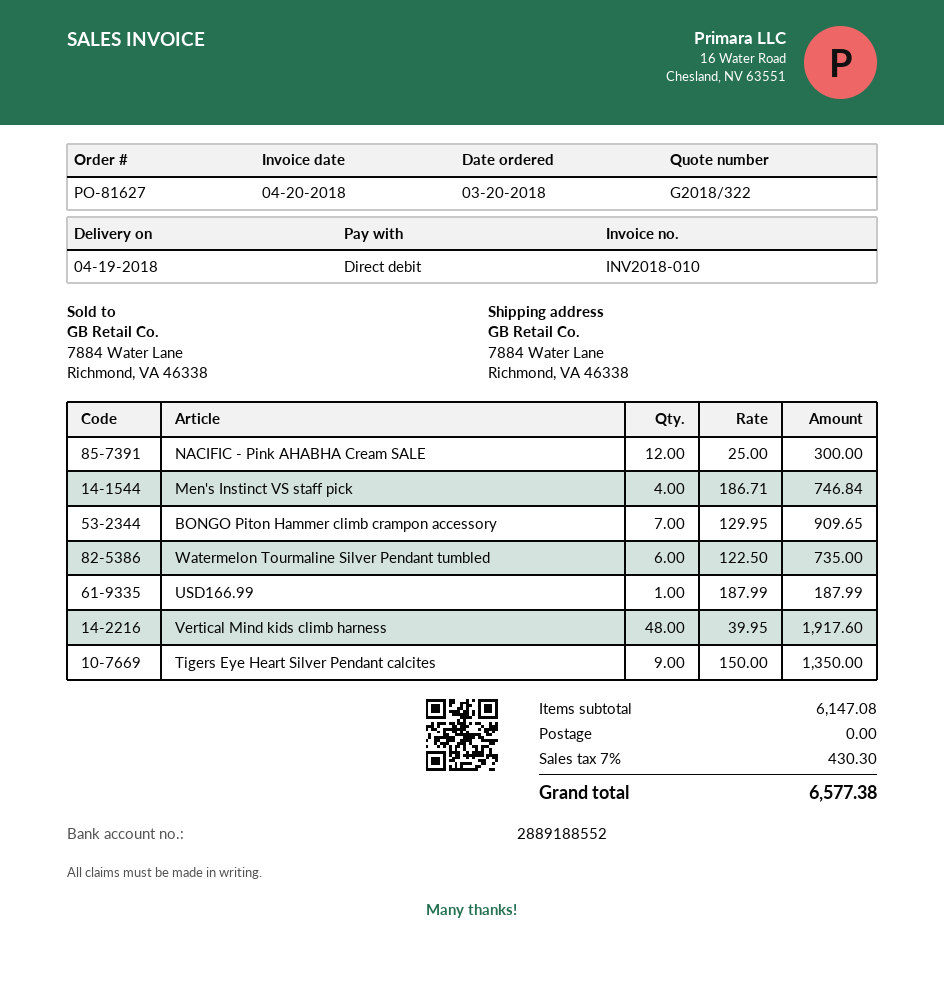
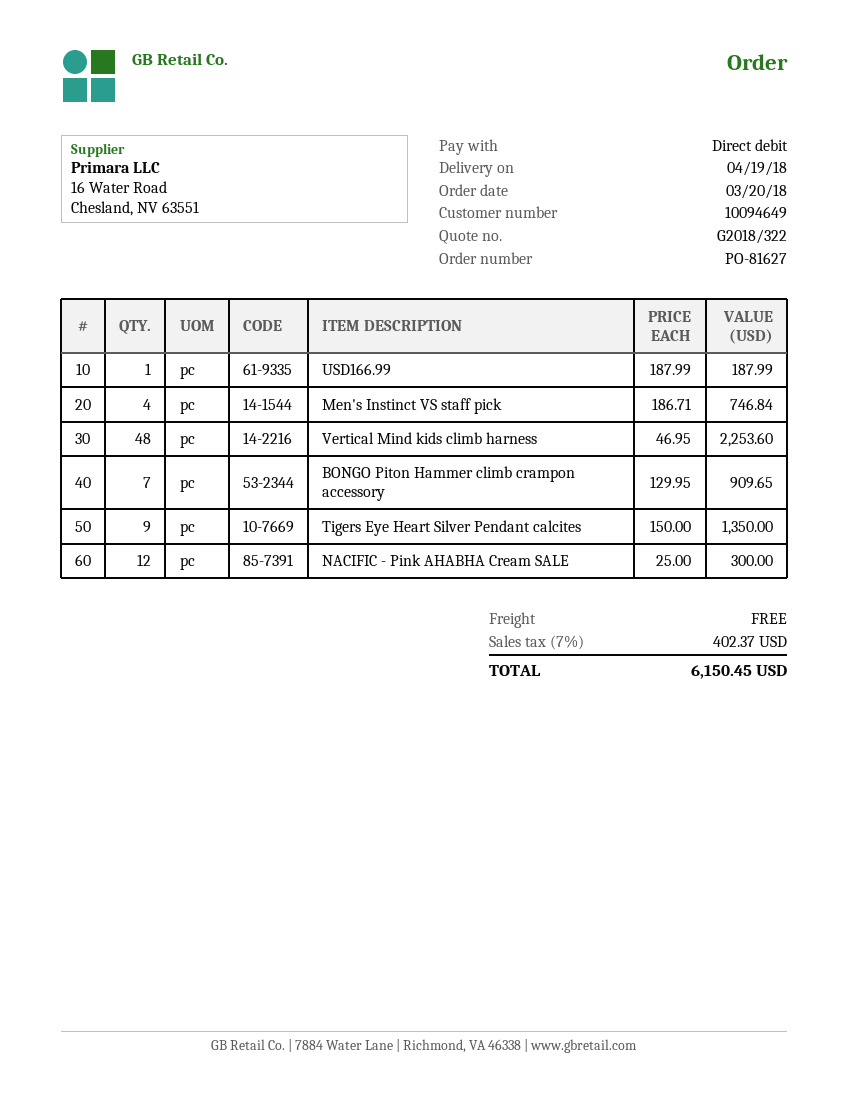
Watermelon Tourmaline Silver Pendant tumbled: 6 x 122.50 = 735.00 -> none
Vertical Mind kids climb harness: 48 x 39.95 = 1917.60 -> 48 x 46.95 = 2253.60
tax: 7% = 430.30 -> 7% = 402.37
total: 6577.38 -> 6150.45

